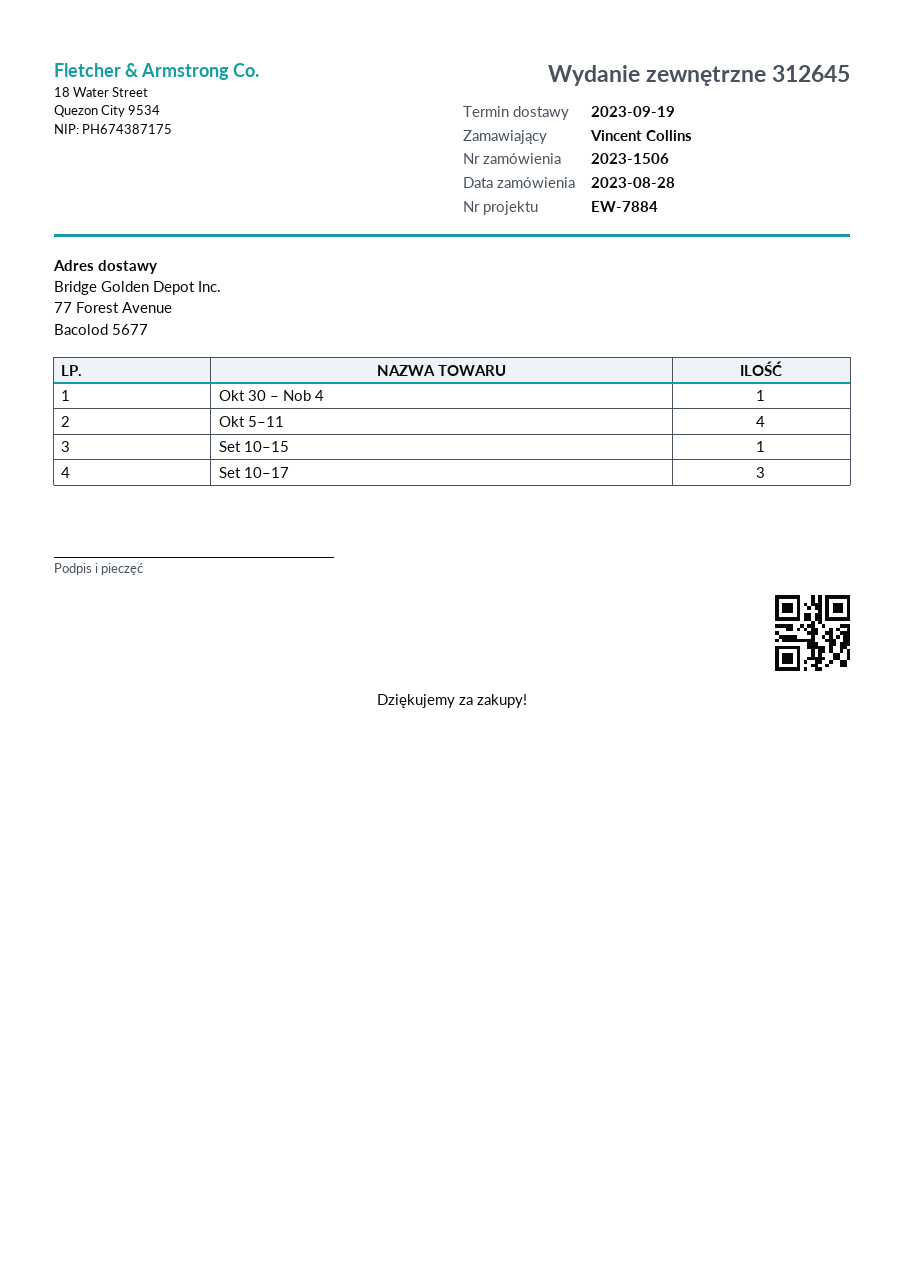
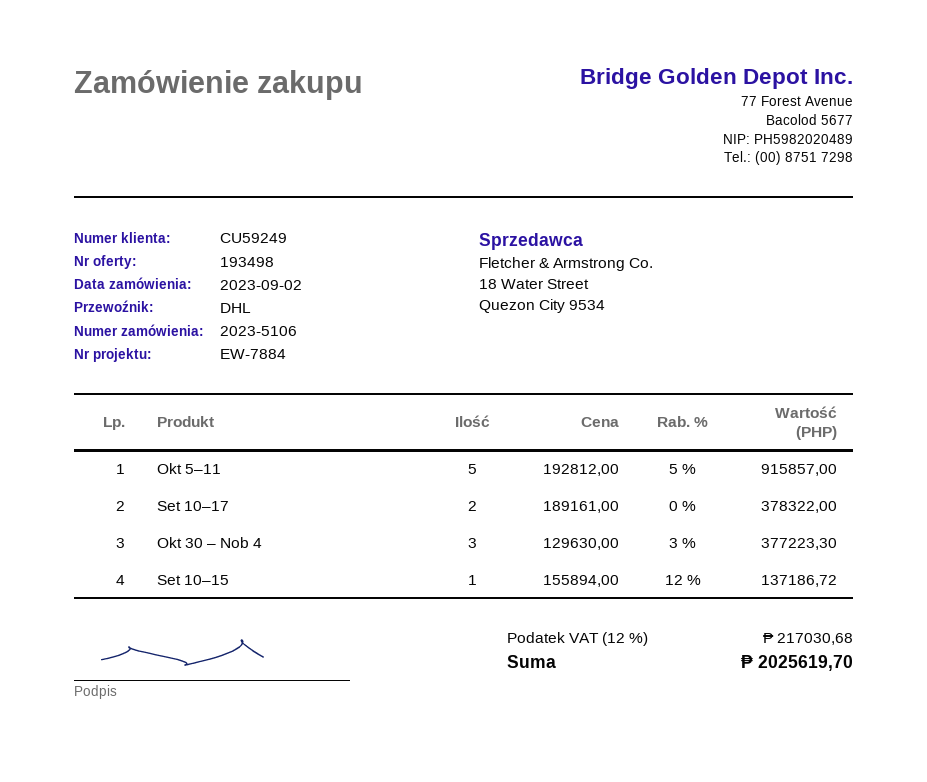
order number: 2023-1506 -> 2023-5106
order date: 2023-08-28 -> 2023-09-02
Okt 30 – Nob 4: 1 -> 3
Okt 5–11: 4 -> 5
Set 10–17: 3 -> 2

